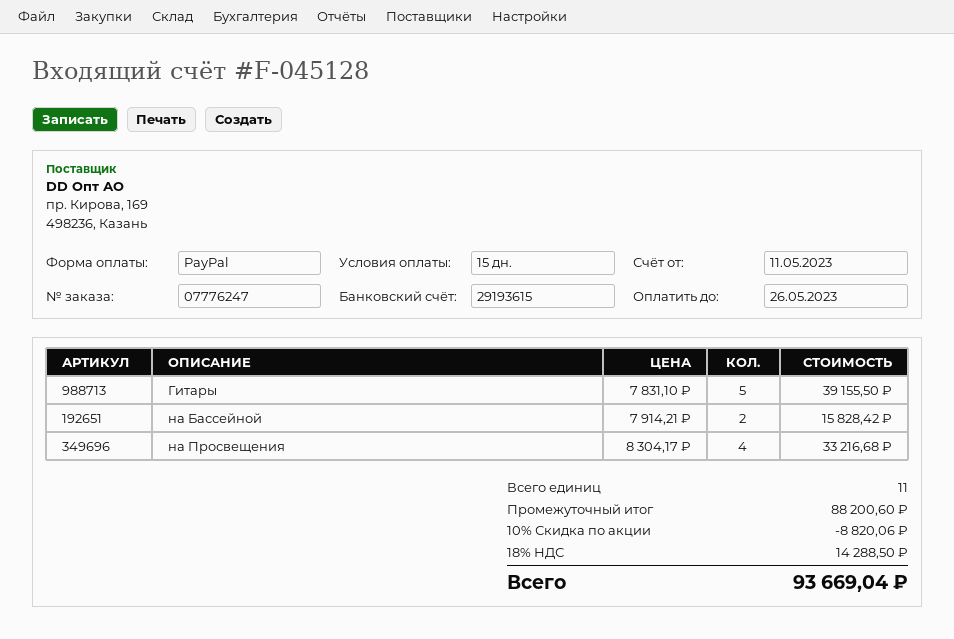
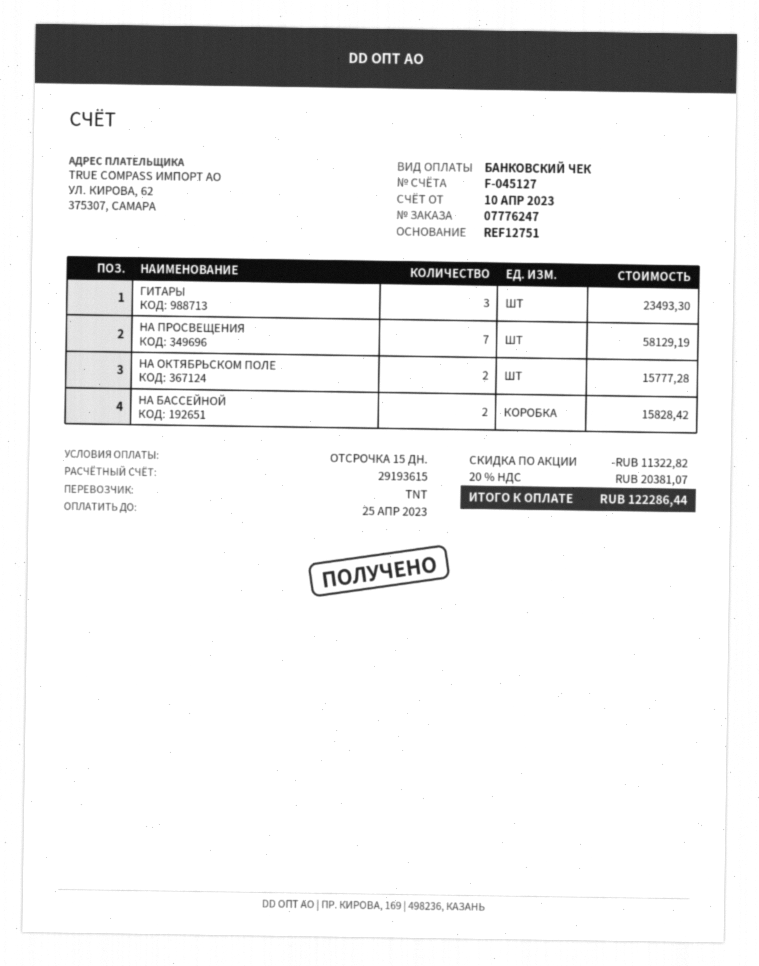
invoice number: F-045128 -> F-045127
invoice date: 2023-05-11 -> 2023-04-10
due date: 2023-05-26 -> 2023-04-25
payment method: PayPal -> cheque
Гитары: 5 for 39155.50 -> 3 for 23493.30
на Просвещения: 4 for 33216.68 -> 7 for 58129.19
НА ОКТЯБРЬСКОМ ПОЛЕ: none -> 2 for 15777.28
discount: 8820.06 -> 11322.82
tax: 18% = 14288.50 -> 20% = 20381.07
total: 93669.04 -> 122286.44

